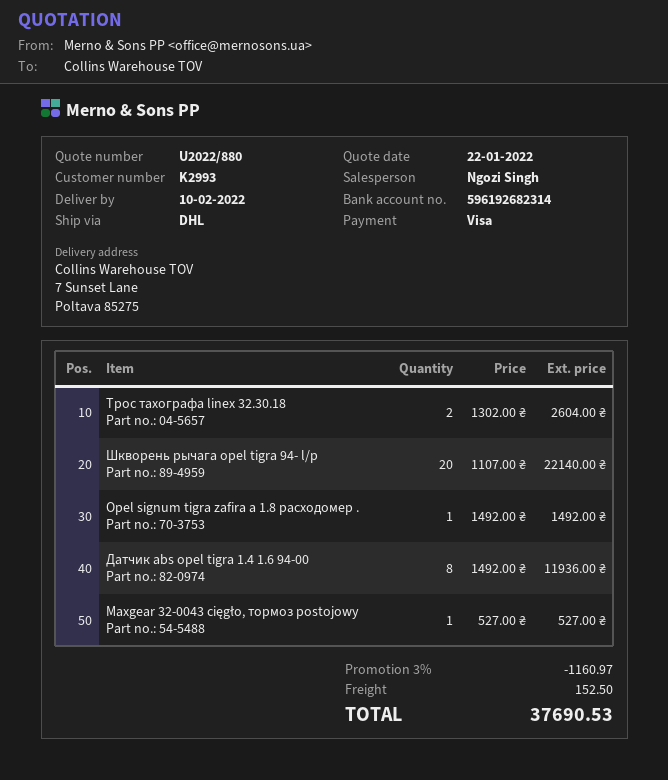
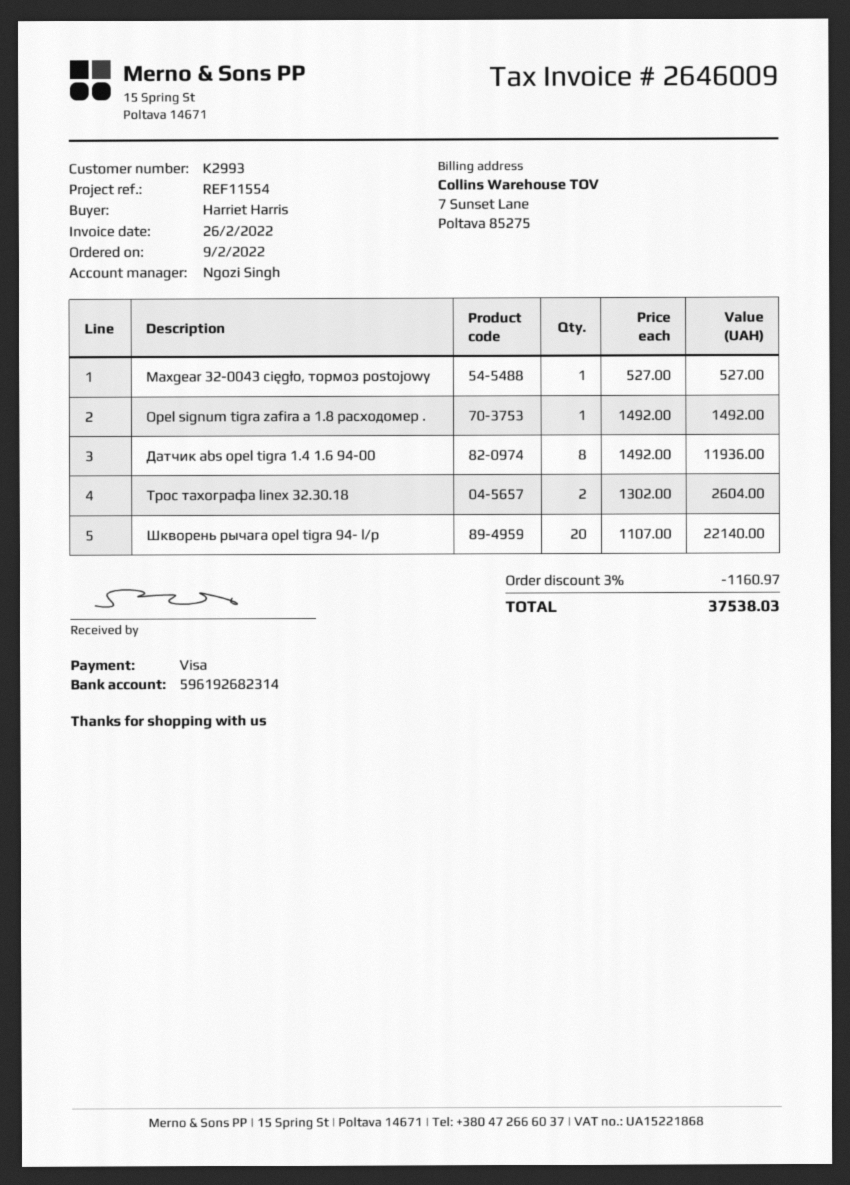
shipping: 152.50 -> none
total: 37690.53 -> 37538.03

